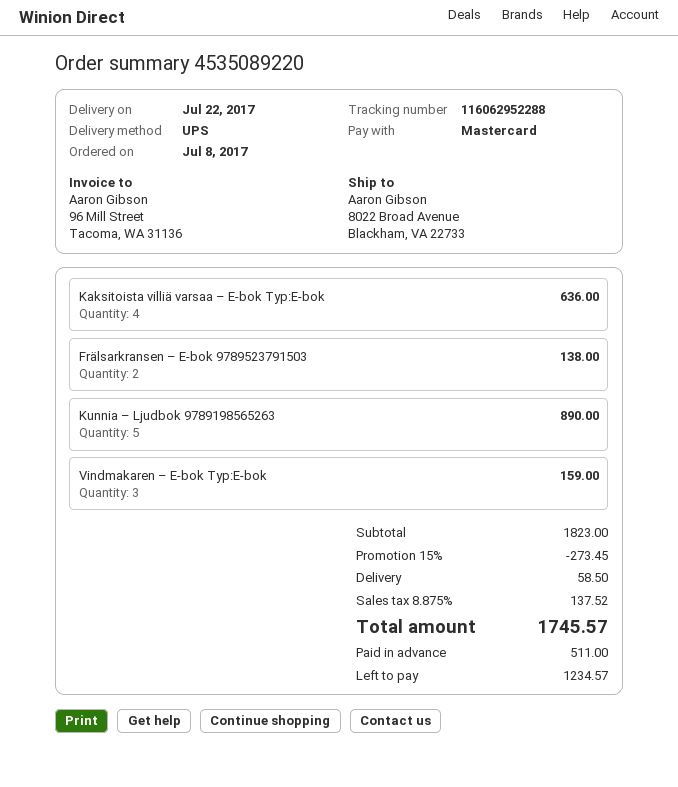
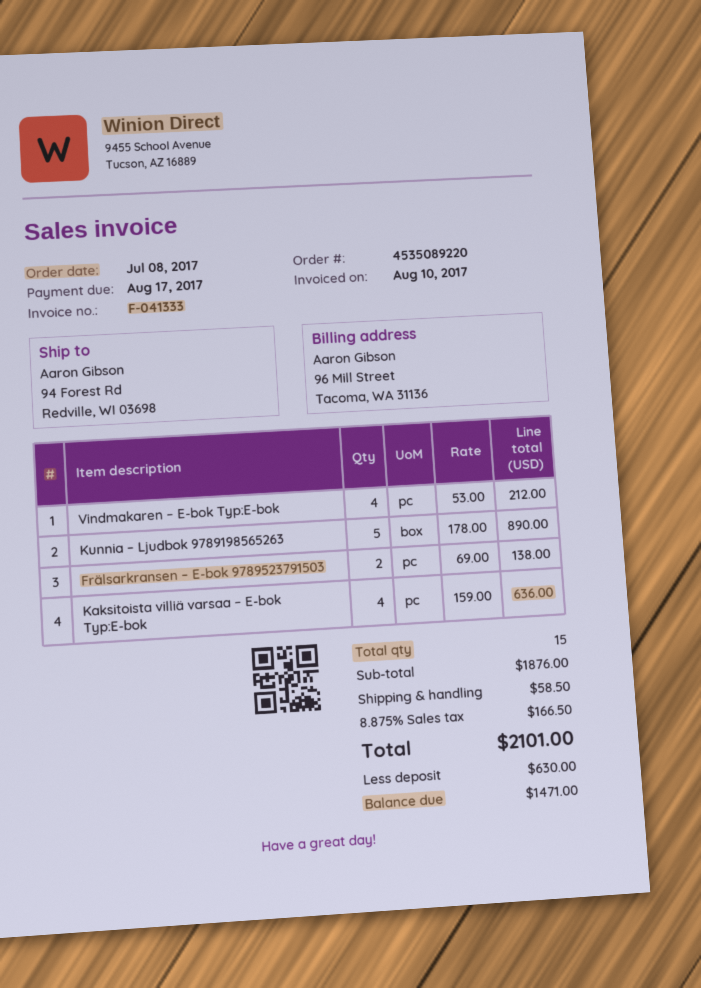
ship to: 8022 Broad Avenue, Blackham, VA 22733 -> 94 Forest Rd, Redville, WI 03698
Vindmakaren – E-bok Typ:E-bok: 3 for 159.00 -> 4 for 212.00
subtotal: 1823.00 -> 1876.00
discount: 15% = 273.45 -> none
tax: 8.875% = 137.52 -> 8.875% = 166.50
total: 1745.57 -> 2101.00
deposit: 511.00 -> 630.00
balance: 1234.57 -> 1471.00

